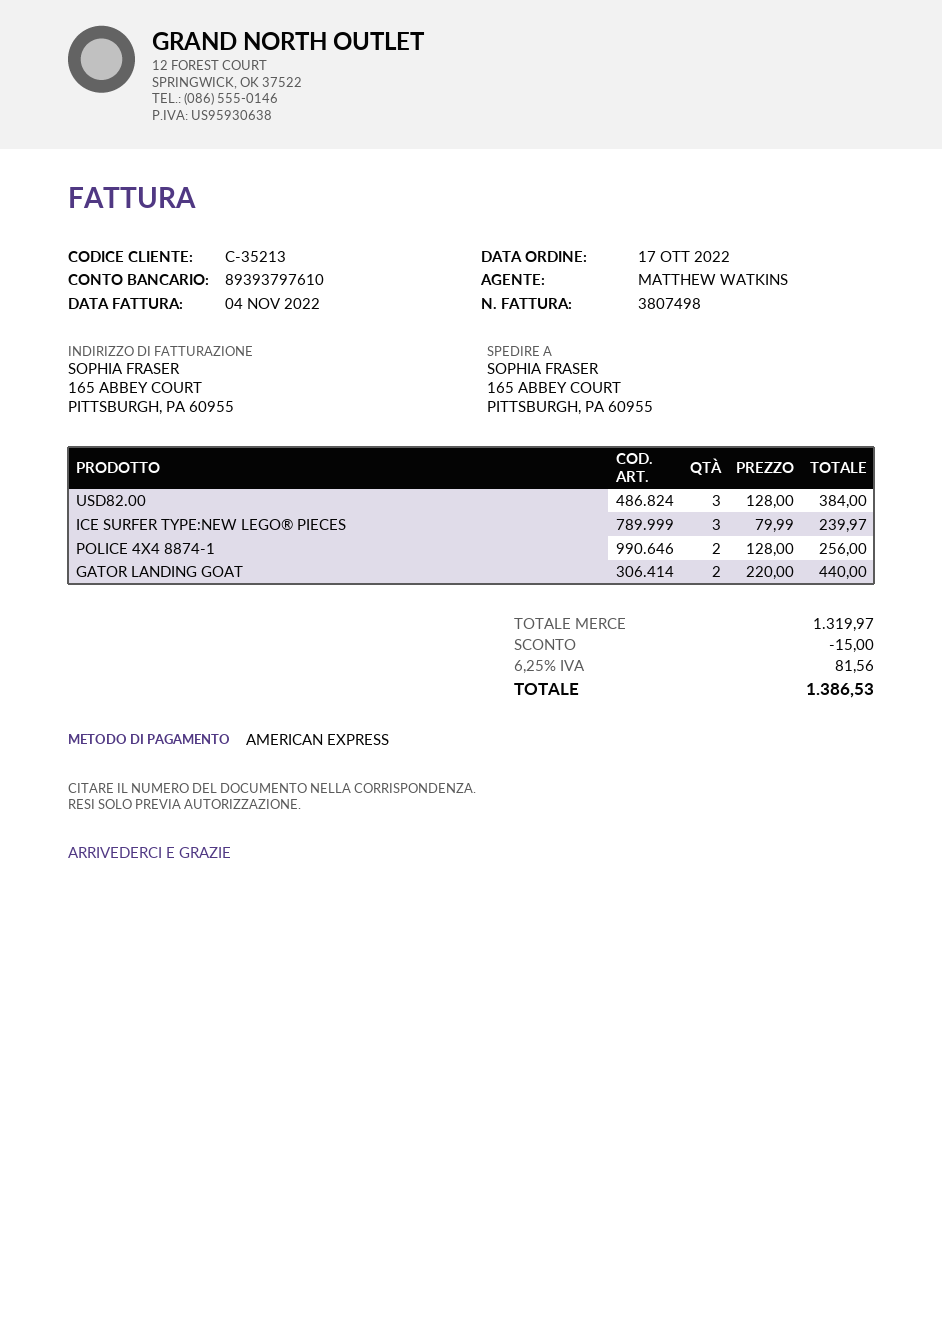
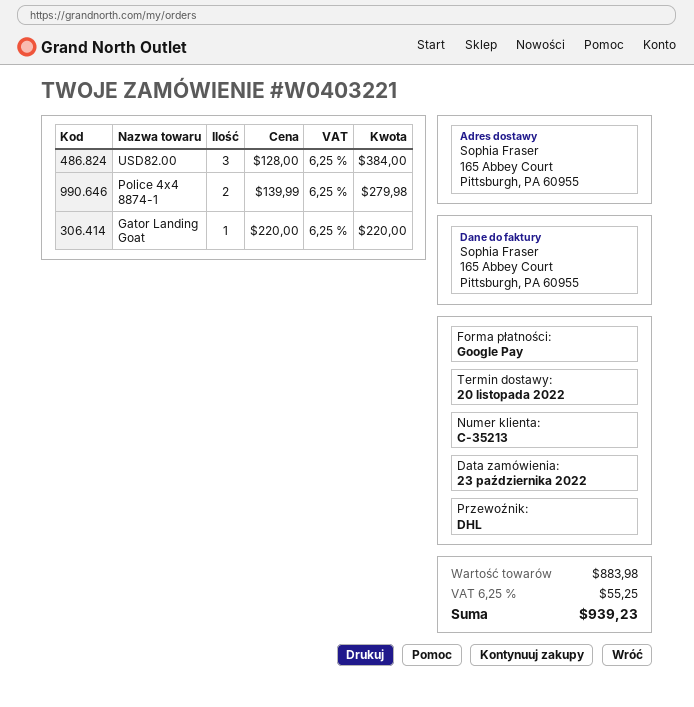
order date: 2022-10-17 -> 2022-10-23
payment method: American Express -> Google Pay
ICE SURFER TYPE:NEW LEGO® PIECES: 3 x 79.99 = 239.97 -> none
POLICE 4X4 8874-1: 2 x 128.00 = 256.00 -> 2 x 139.99 = 279.98
GATOR LANDING GOAT: 2 x 220.00 = 440.00 -> 1 x 220.00 = 220.00
subtotal: 1319.97 -> 883.98
discount: 15.00 -> none
tax: 6.25% = 81.56 -> 6.25% = 55.25
total: 1386.53 -> 939.23

